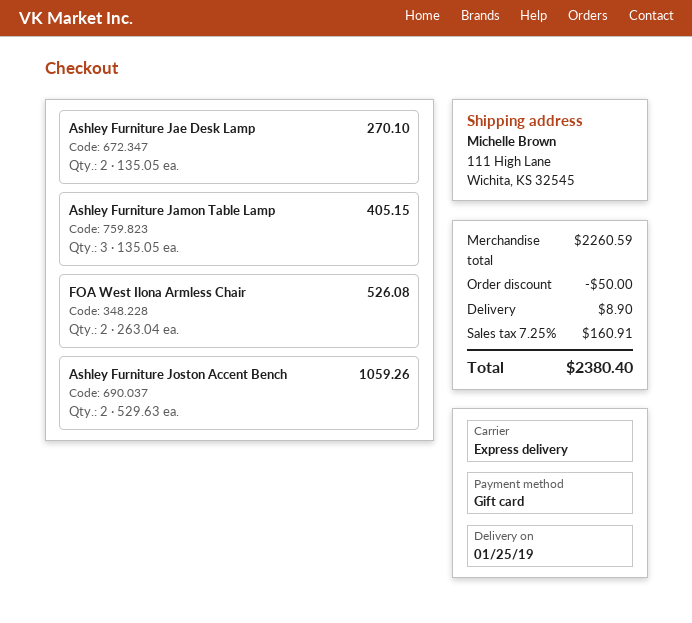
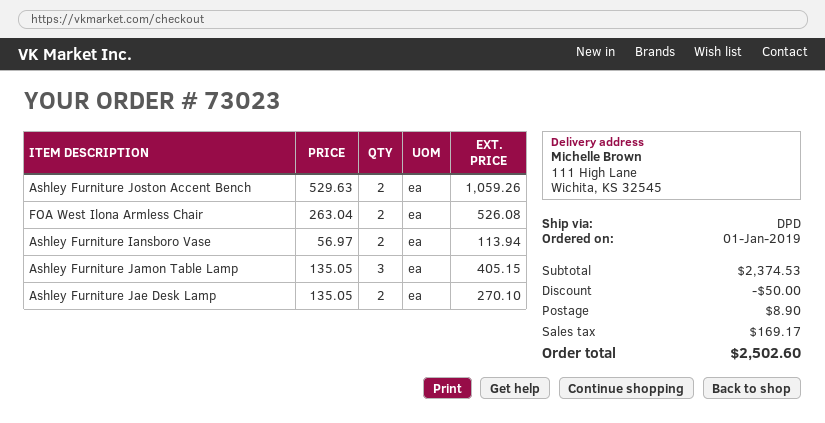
shipping method: express -> DPD
Ashley Furniture Iansboro Vase: none -> 2 x 56.97 = 113.94
subtotal: 2260.59 -> 2374.53
tax: 160.91 -> 169.17
total: 2380.40 -> 2502.60

